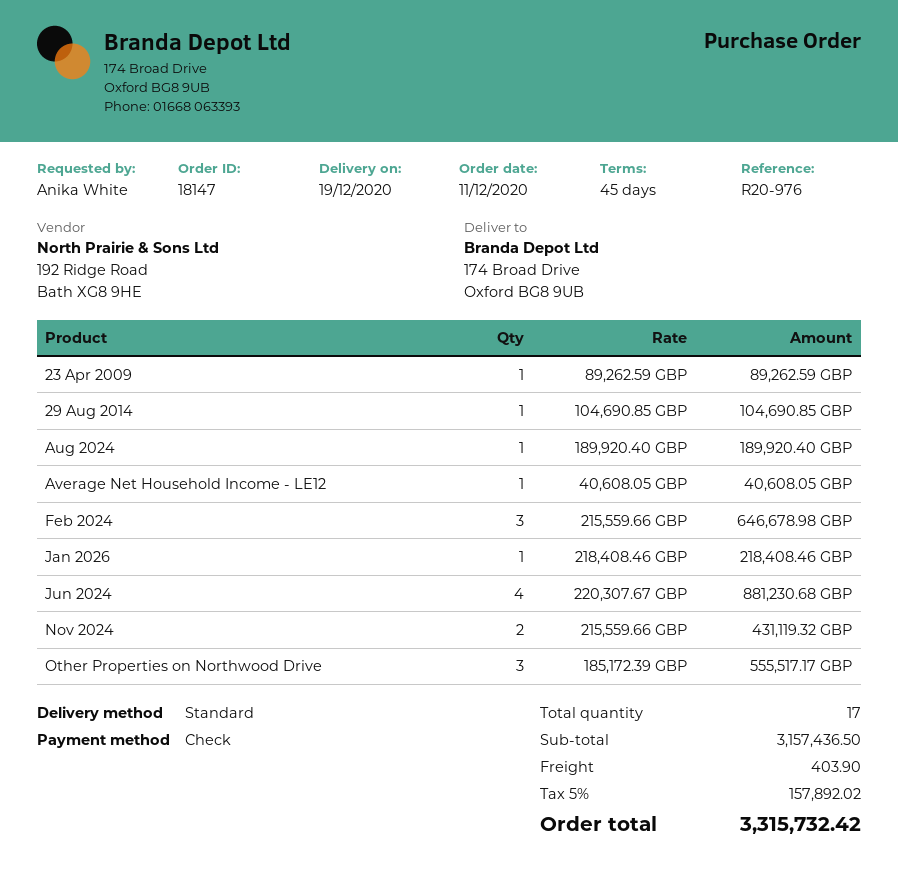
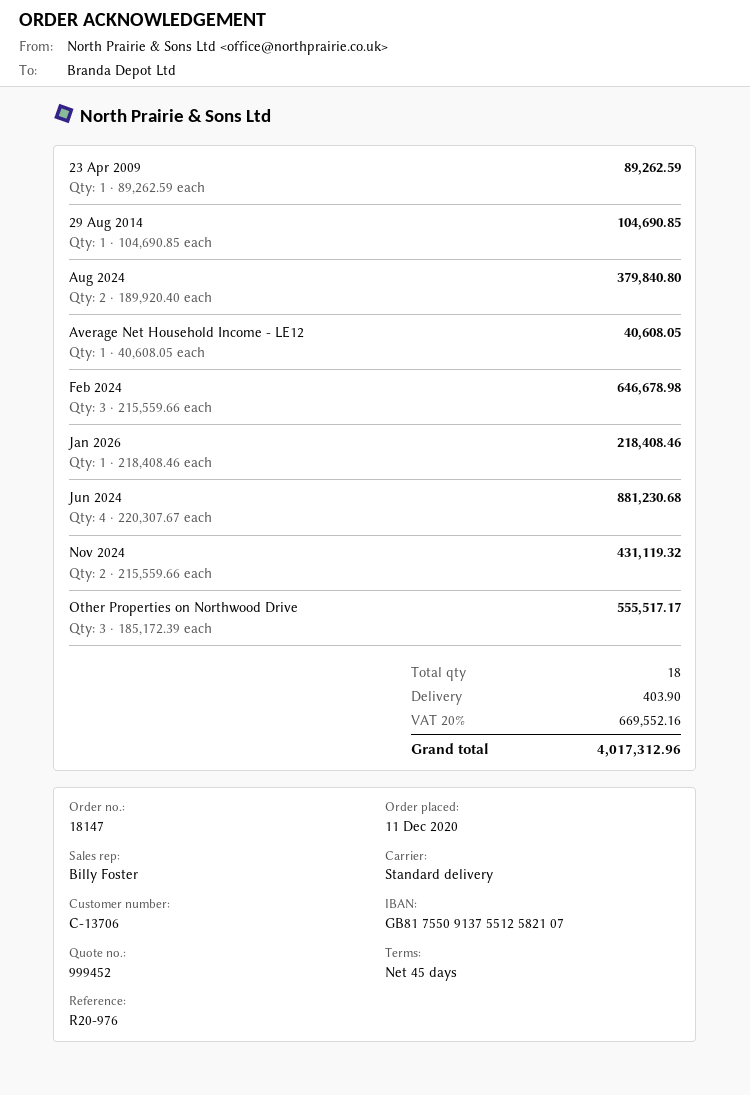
Aug 2024: 1 x 189920.40 = 189920.40 -> 2 x 189920.40 = 379840.80
total quantity: 17 -> 18
tax: 5% = 157892.02 -> 20% = 669552.16
total: 3315732.42 -> 4017312.96

